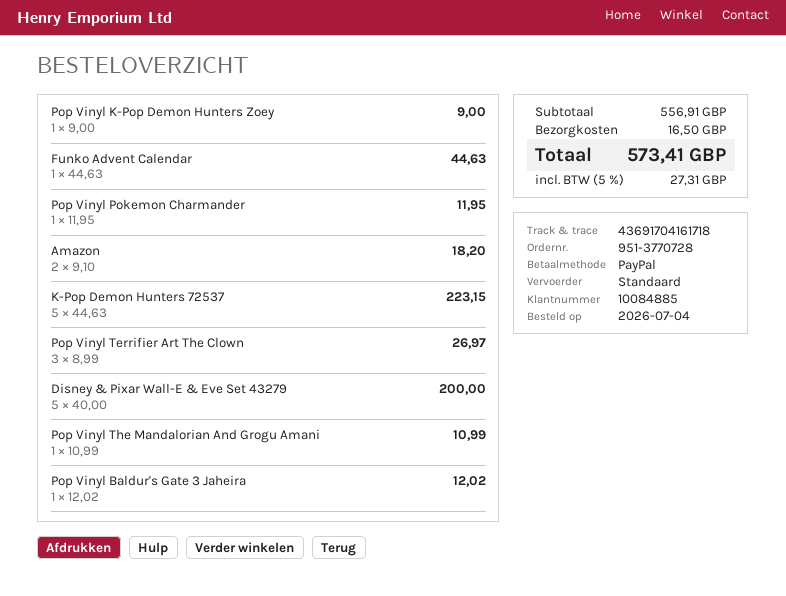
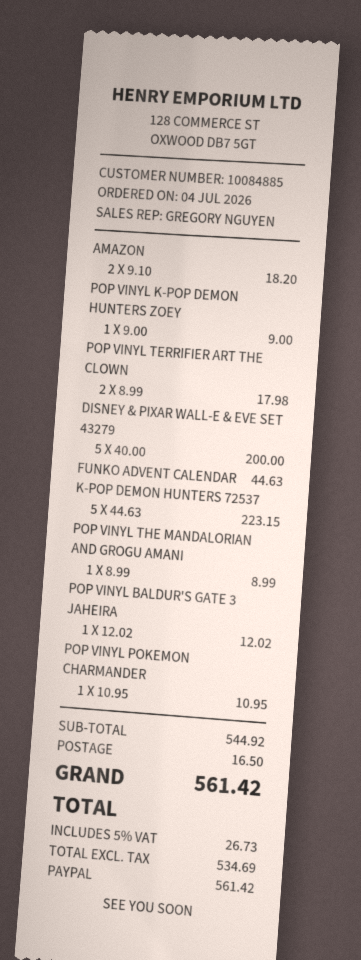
Pop Vinyl Pokemon Charmander: 1 x 11.95 = 11.95 -> 1 x 10.95 = 10.95
Pop Vinyl Terrifier Art The Clown: 3 x 8.99 = 26.97 -> 2 x 8.99 = 17.98
Pop Vinyl The Mandalorian And Grogu Amani: 1 x 10.99 = 10.99 -> 1 x 8.99 = 8.99
subtotal: 556.91 -> 544.92
tax: 5% = 27.31 -> 5% = 26.73
total: 573.41 -> 561.42

